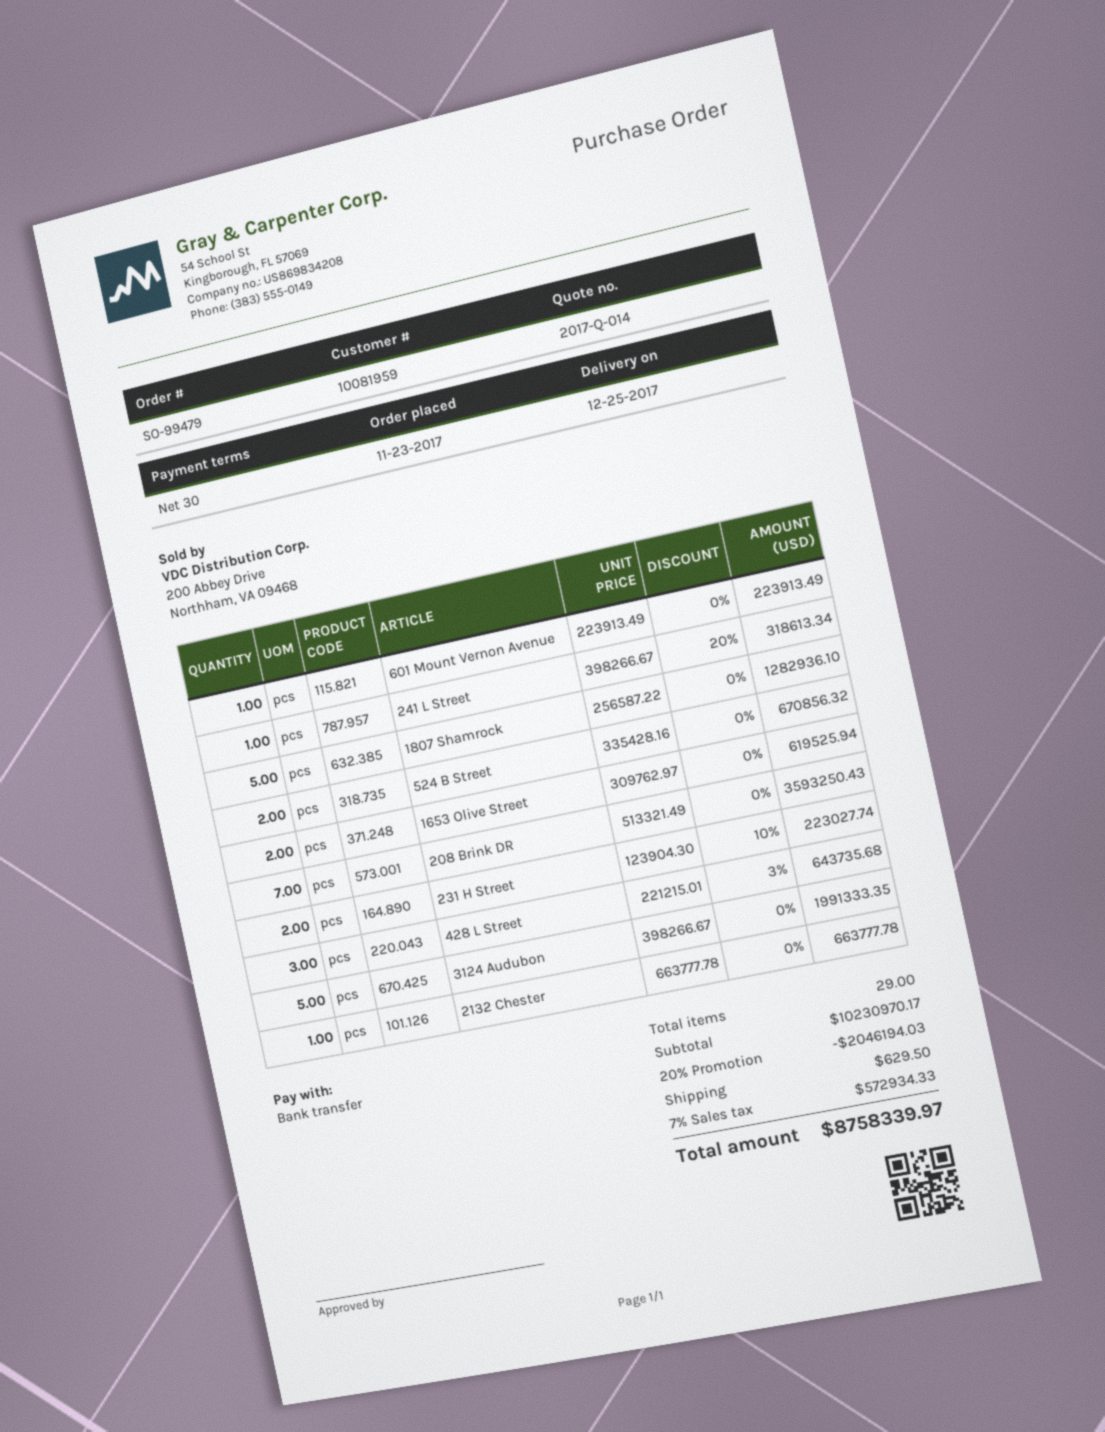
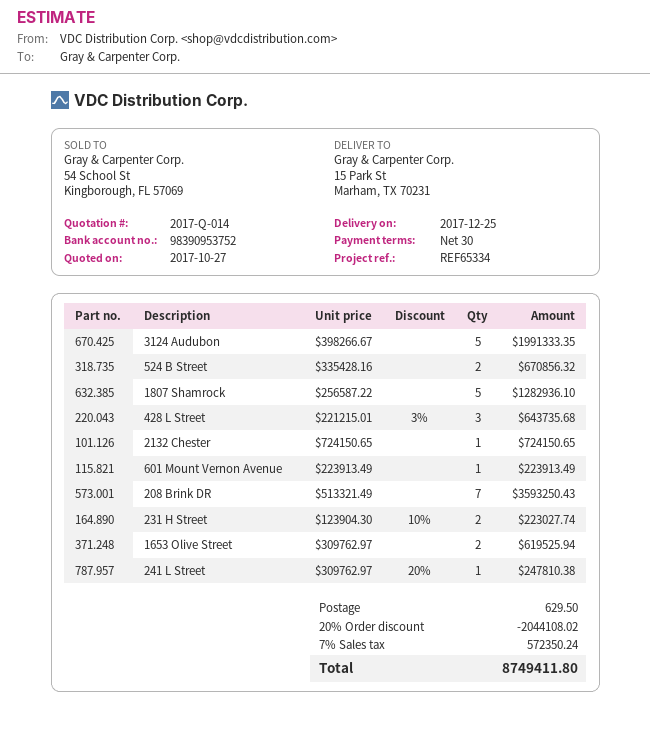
241 L Street: 1 x 398266.67 - 20% = 318613.34 -> 1 x 309762.97 - 20% = 247810.38
2132 Chester: 1 x 663777.78 = 663777.78 -> 1 x 724150.65 = 724150.65
discount: 20% = 2046194.03 -> 20% = 2044108.02
tax: 7% = 572934.33 -> 7% = 572350.24
total: 8758339.97 -> 8749411.80

